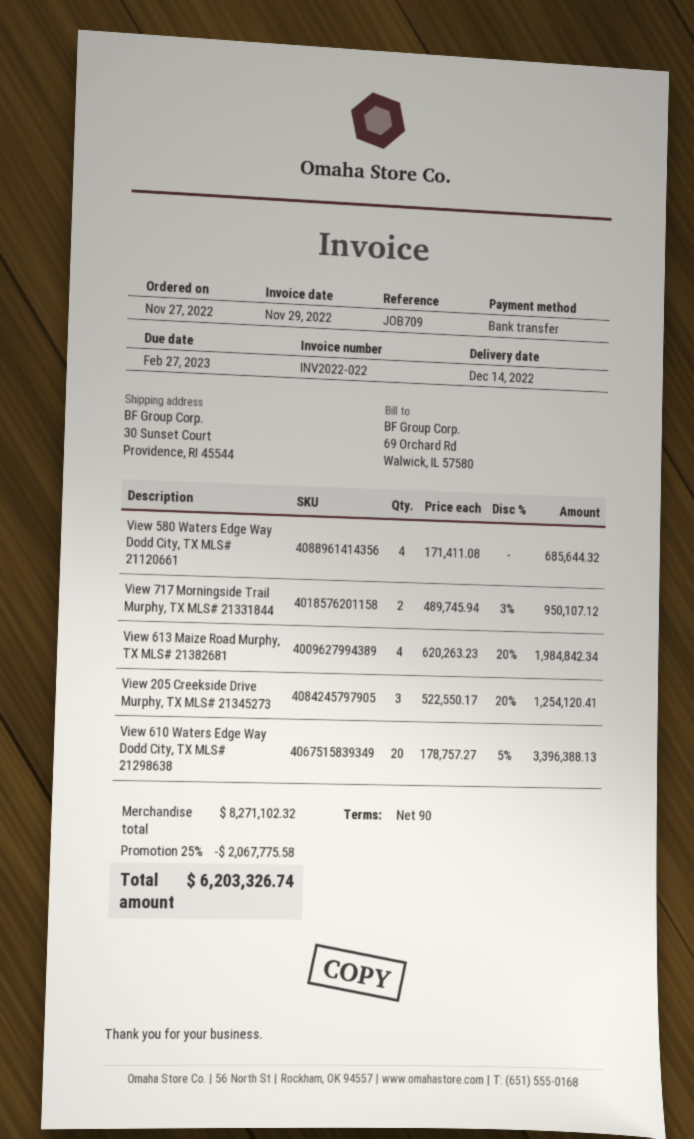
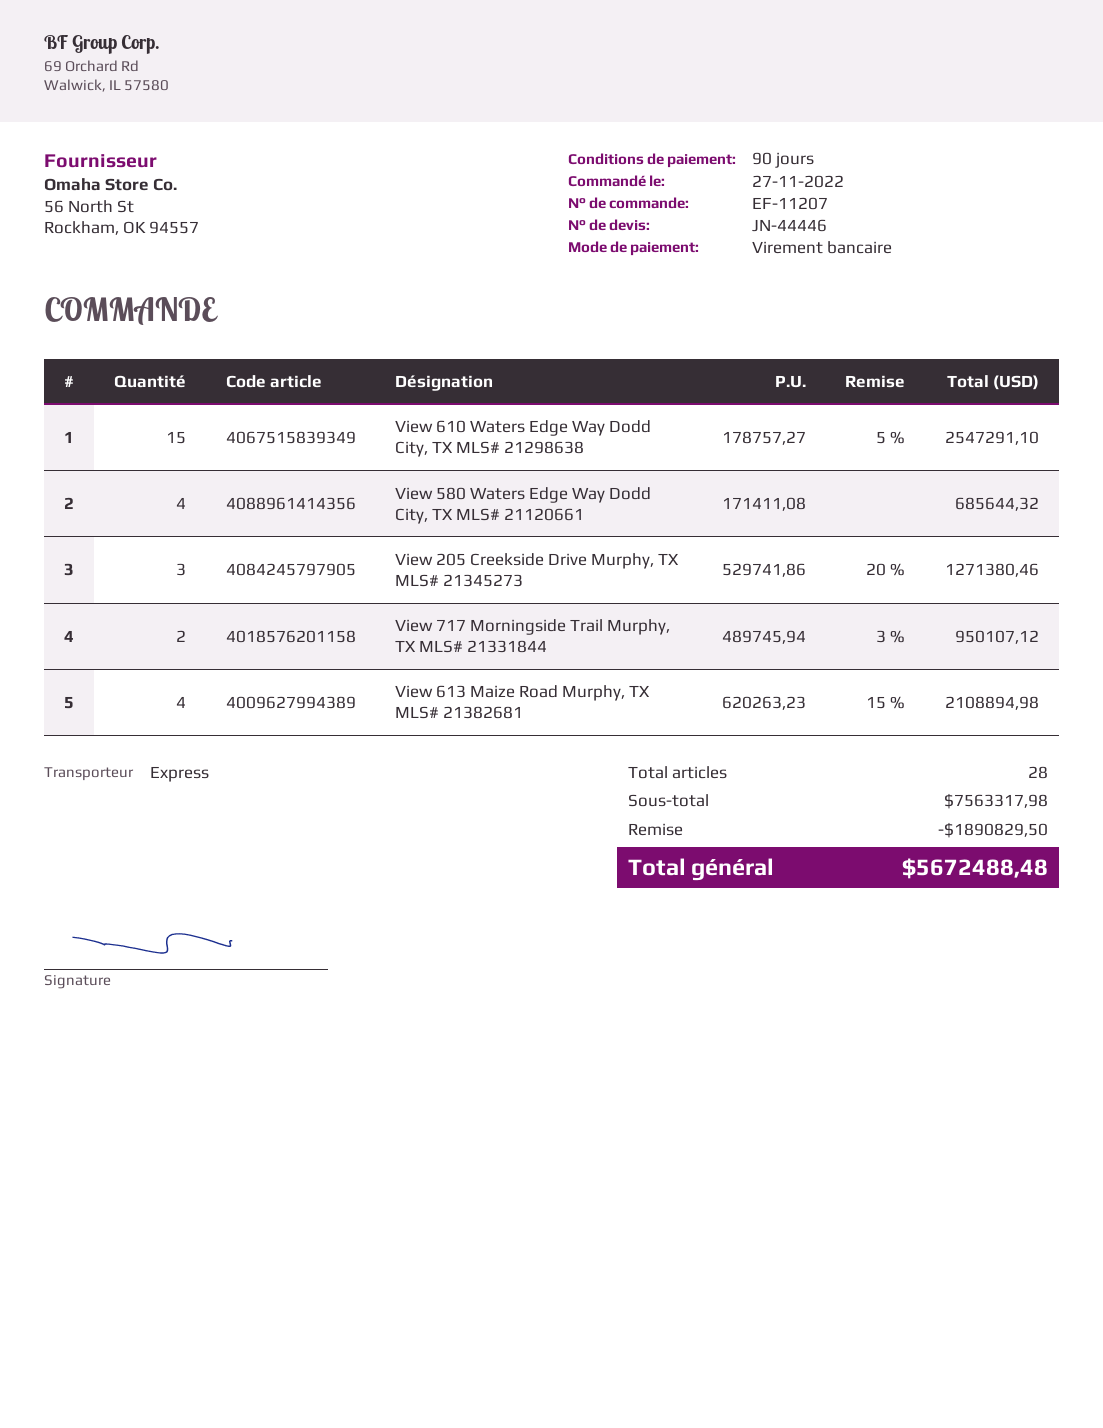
View 613 Maize Road Murphy, TX MLS# 21382681: 4 x 620263.23 - 20% = 1984842.34 -> 4 x 620263.23 - 15% = 2108894.98
View 205 Creekside Drive Murphy, TX MLS# 21345273: 3 x 522550.17 - 20% = 1254120.41 -> 3 x 529741.86 - 20% = 1271380.46
View 610 Waters Edge Way Dodd City, TX MLS# 21298638: 20 x 178757.27 - 5% = 3396388.13 -> 15 x 178757.27 - 5% = 2547291.10
subtotal: 8271102.32 -> 7563317.98
discount: 2067775.58 -> 1890829.50
total: 6203326.74 -> 5672488.48

